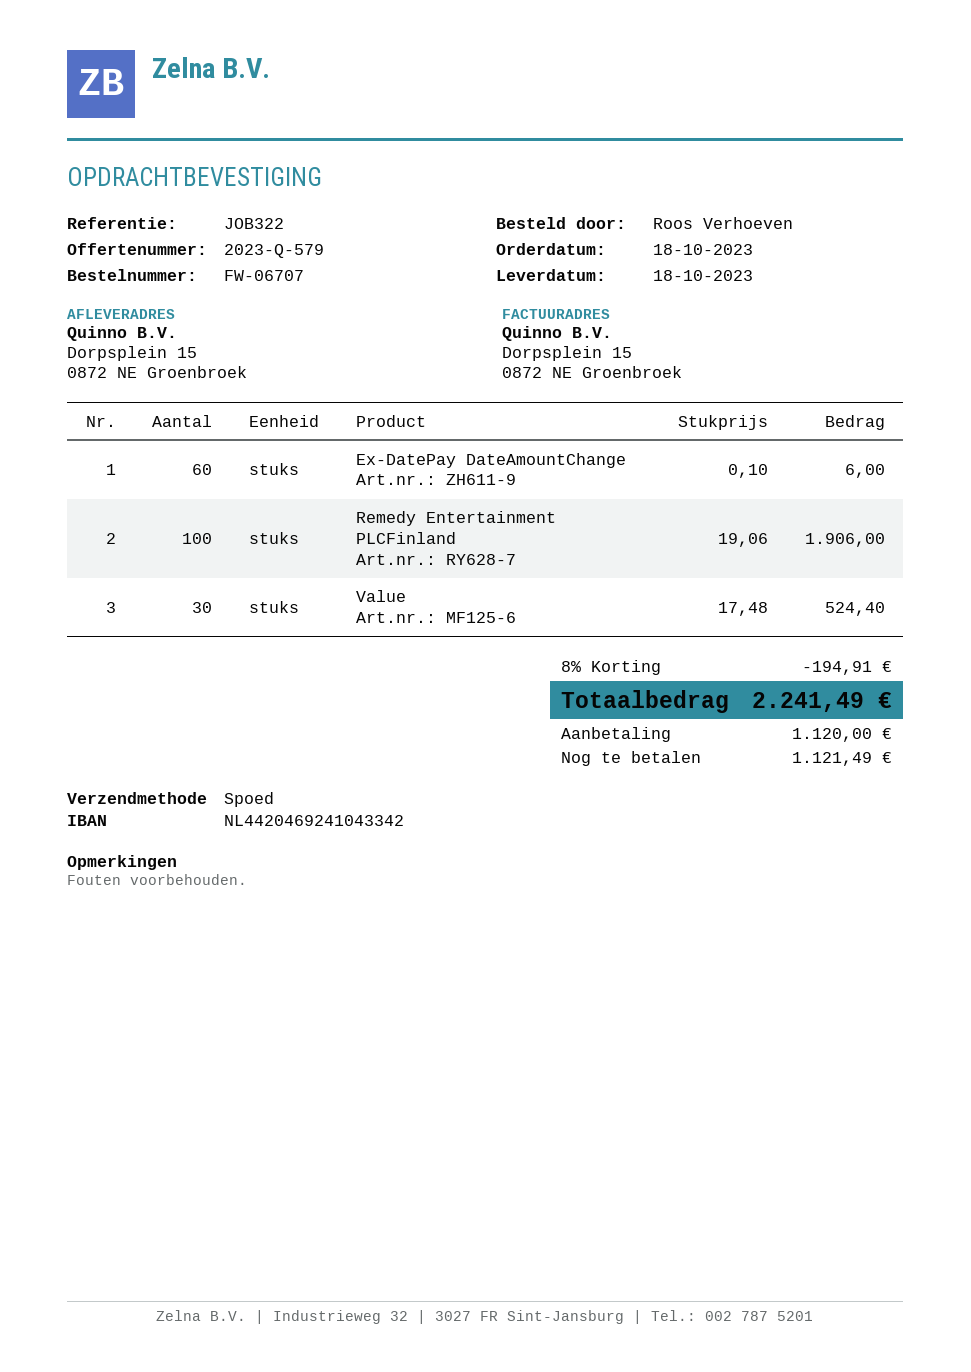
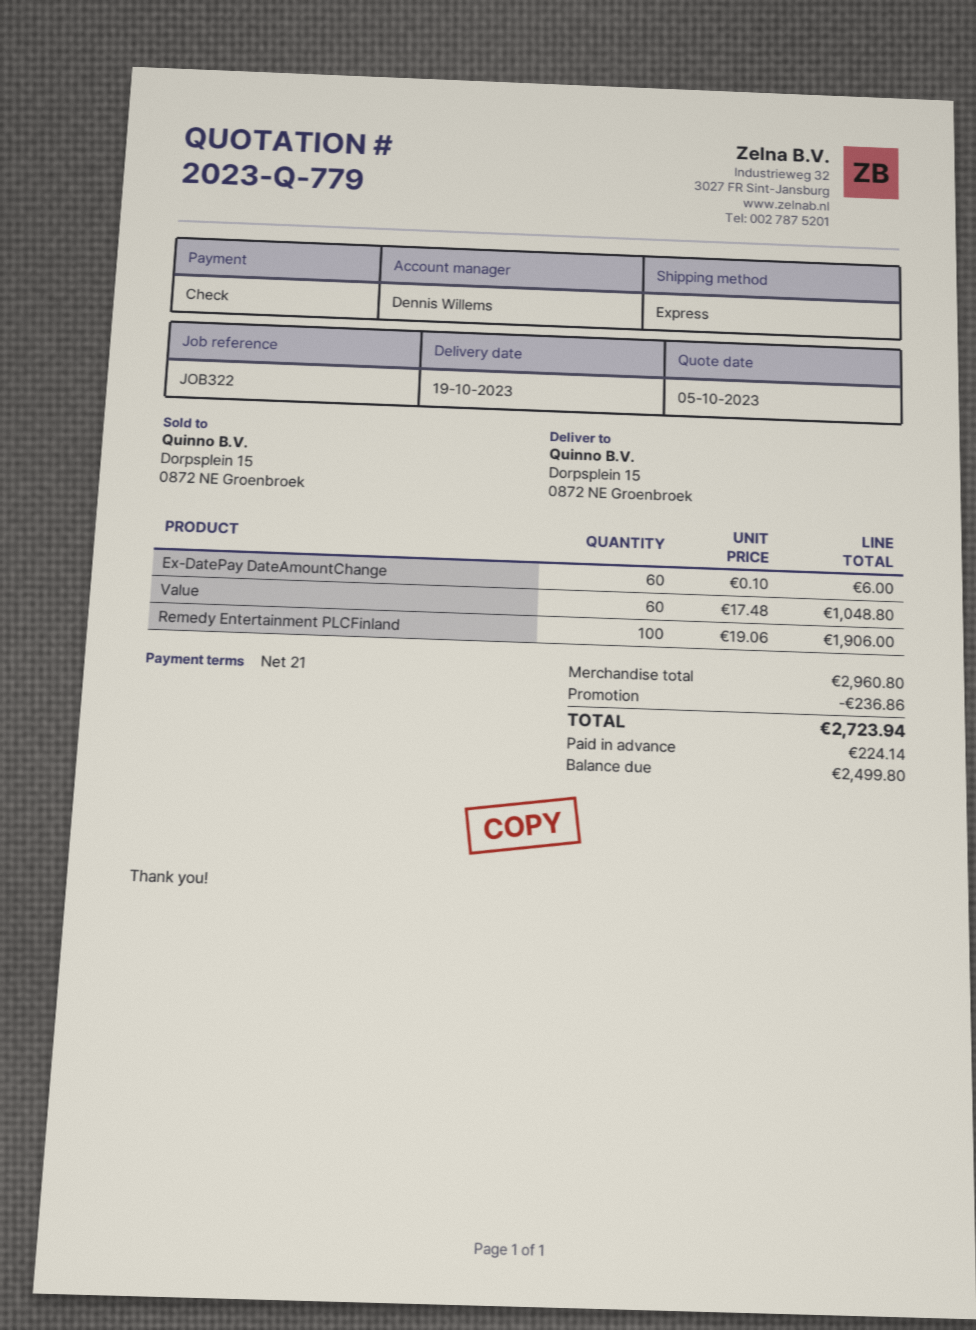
quote number: 2023-Q-579 -> 2023-Q-779
delivery date: 2023-10-18 -> 2023-10-19
Value: 30 x 17.48 = 524.40 -> 60 x 17.48 = 1048.80
discount: 194.91 -> 236.86
total: 2241.49 -> 2723.94
deposit: 1120.00 -> 224.14
balance: 1121.49 -> 2499.80

